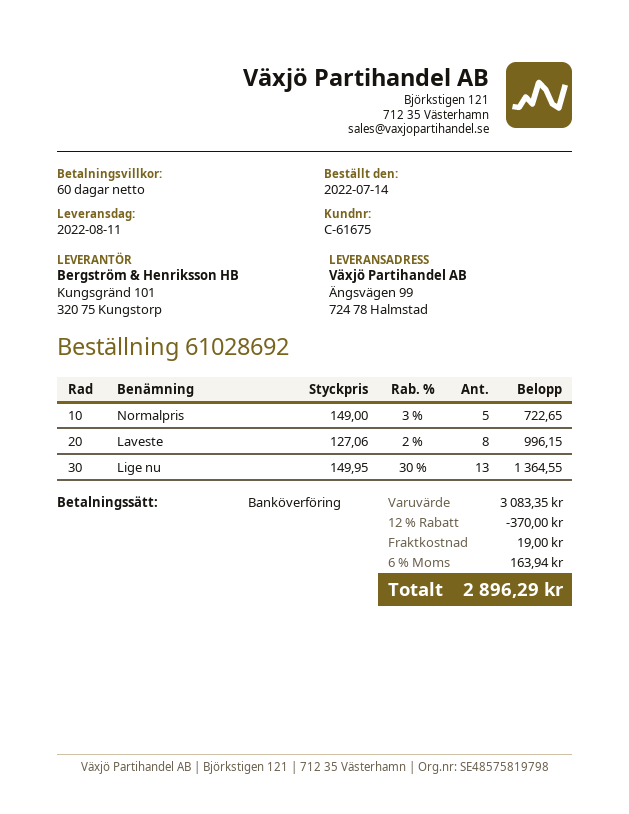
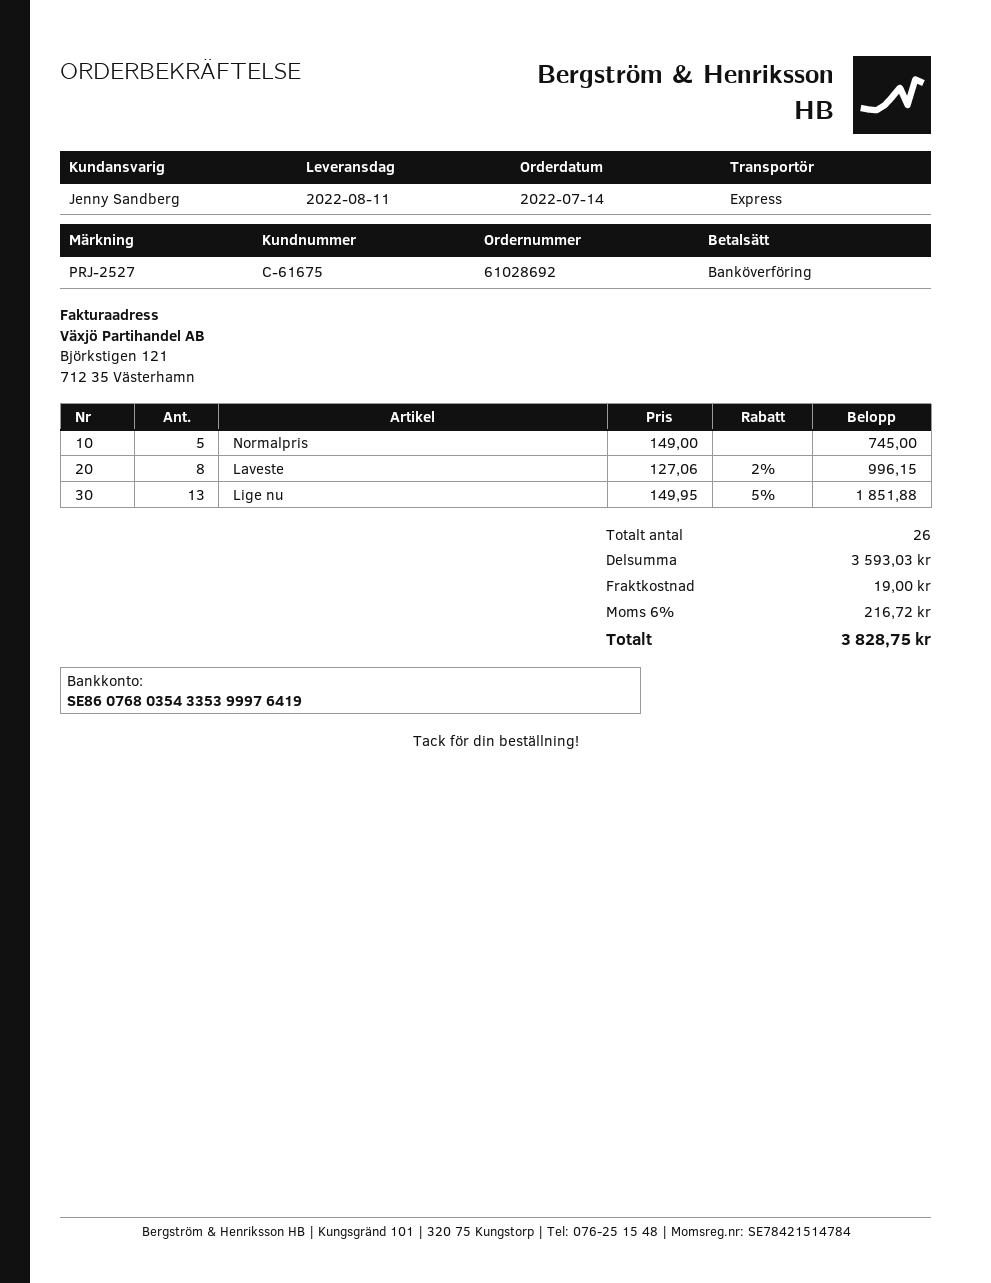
Normalpris: 5 x 149.00 - 3% = 722.65 -> 5 x 149.00 = 745.00
Lige nu: 13 x 149.95 - 30% = 1364.55 -> 13 x 149.95 - 5% = 1851.88
subtotal: 3083.35 -> 3593.03
discount: 12% = 370.00 -> none
tax: 6% = 163.94 -> 6% = 216.72
total: 2896.29 -> 3828.75

